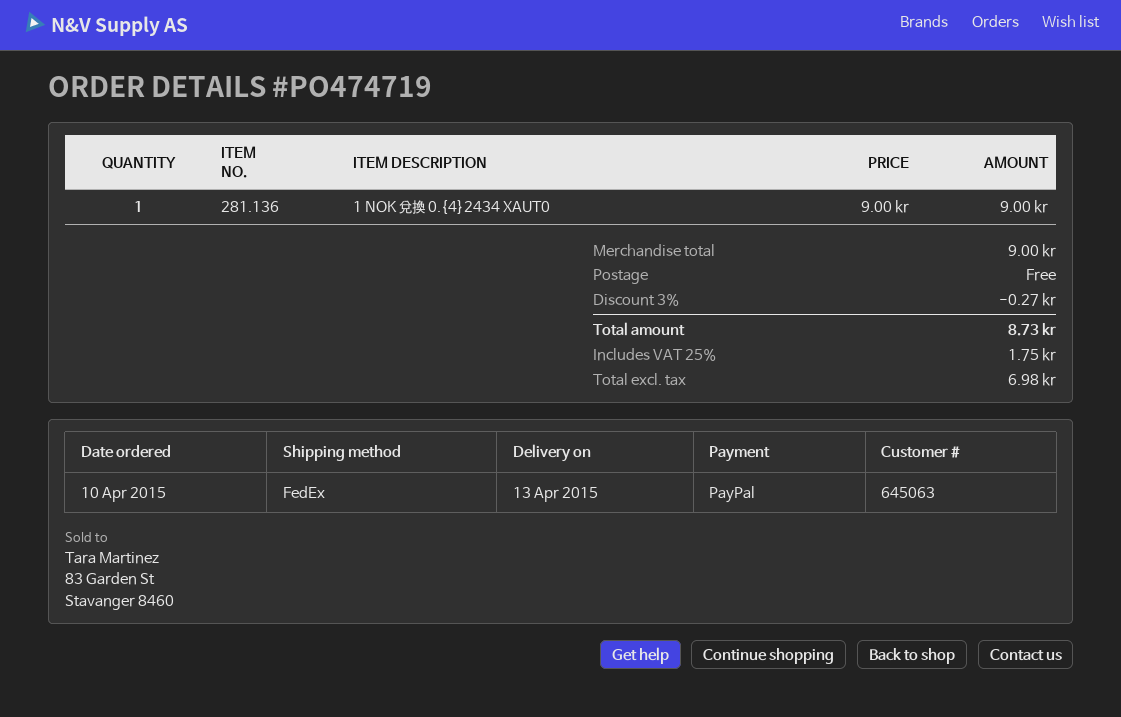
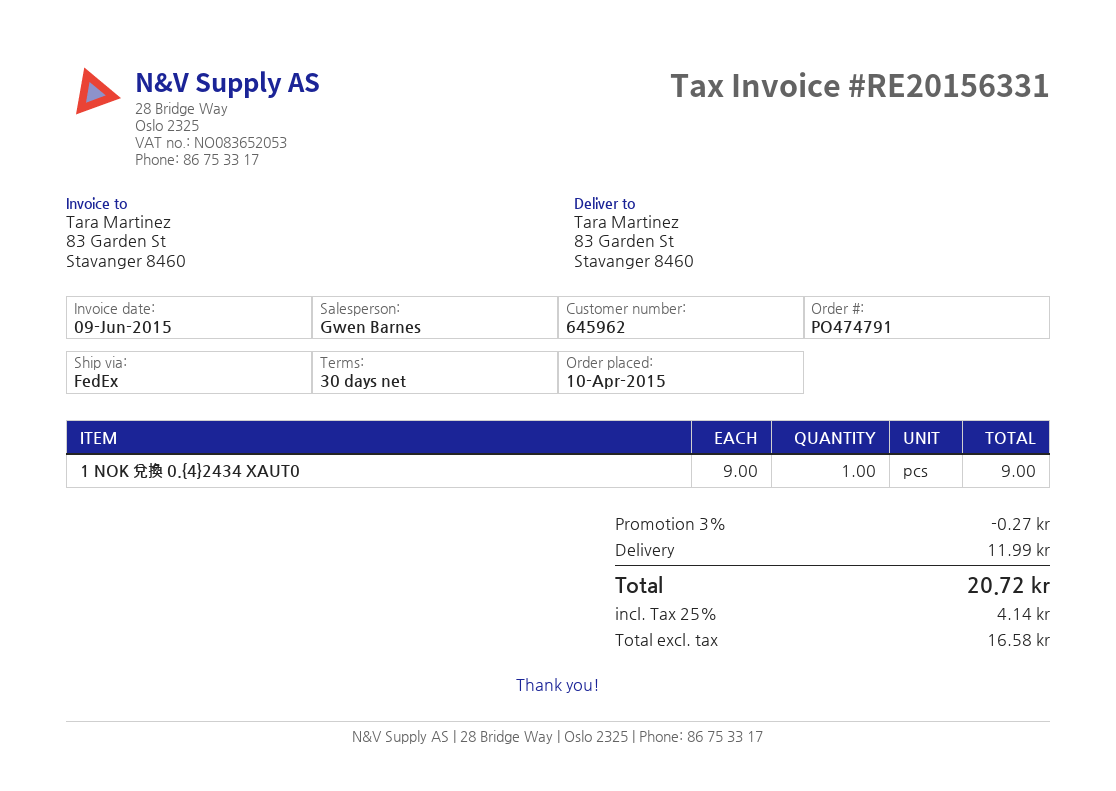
order number: PO474719 -> PO474791
customer number: 645063 -> 645962
shipping: 0.00 -> 11.99
net: 6.98 -> 16.58
tax: 25% = 1.75 -> 25% = 4.14
total: 8.73 -> 20.72

